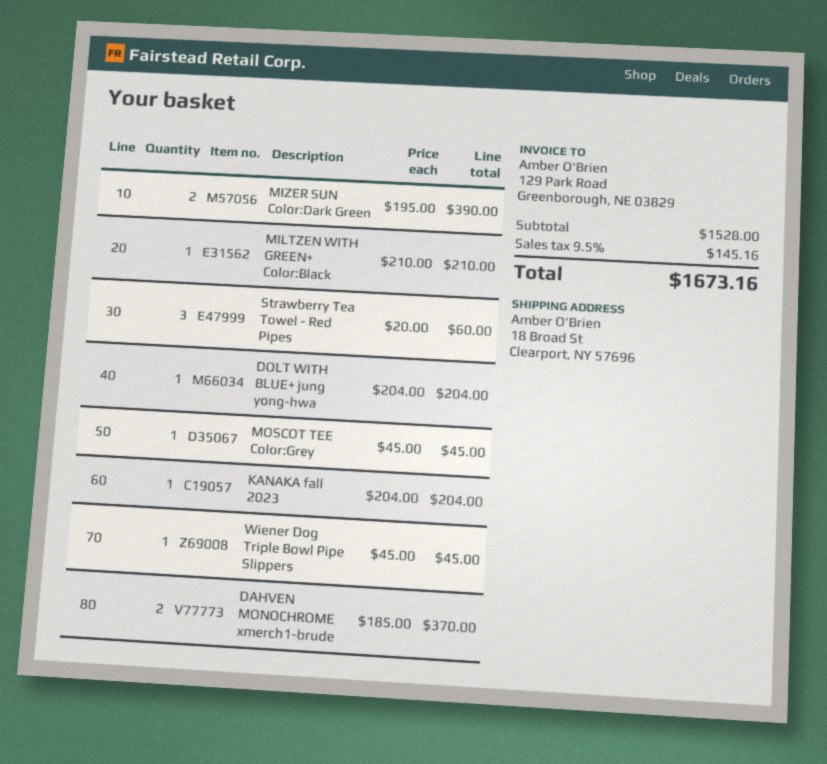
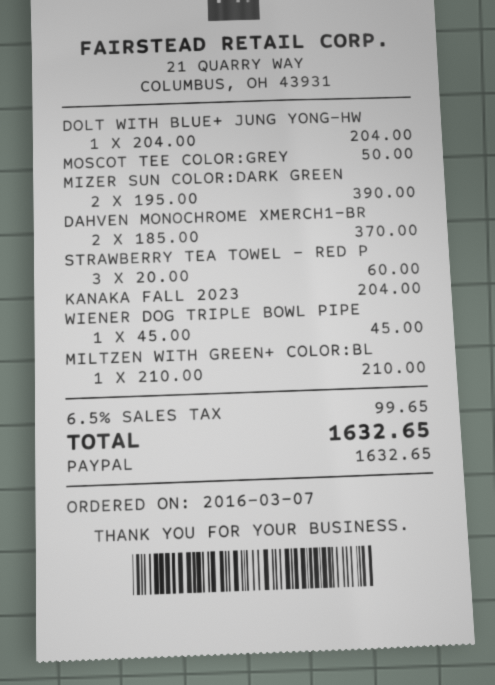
MOSCOT TEE Color:Grey: 1 x 45.00 = 45.00 -> 1 x 50.00 = 50.00
tax: 9.5% = 145.16 -> 6.5% = 99.65
total: 1673.16 -> 1632.65

